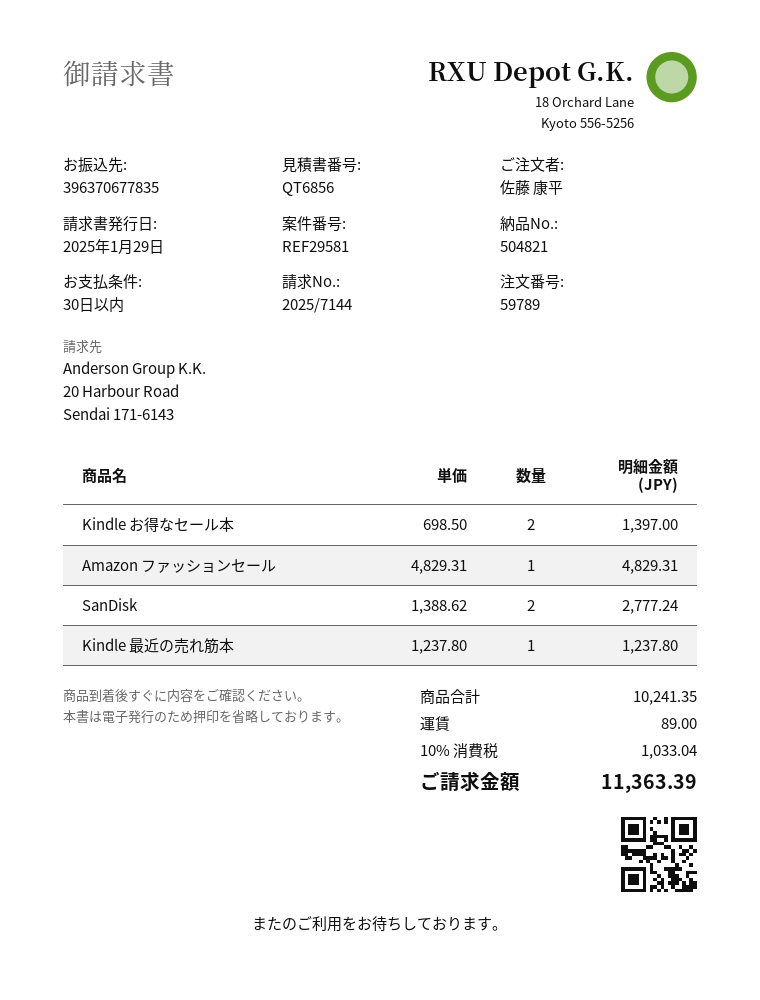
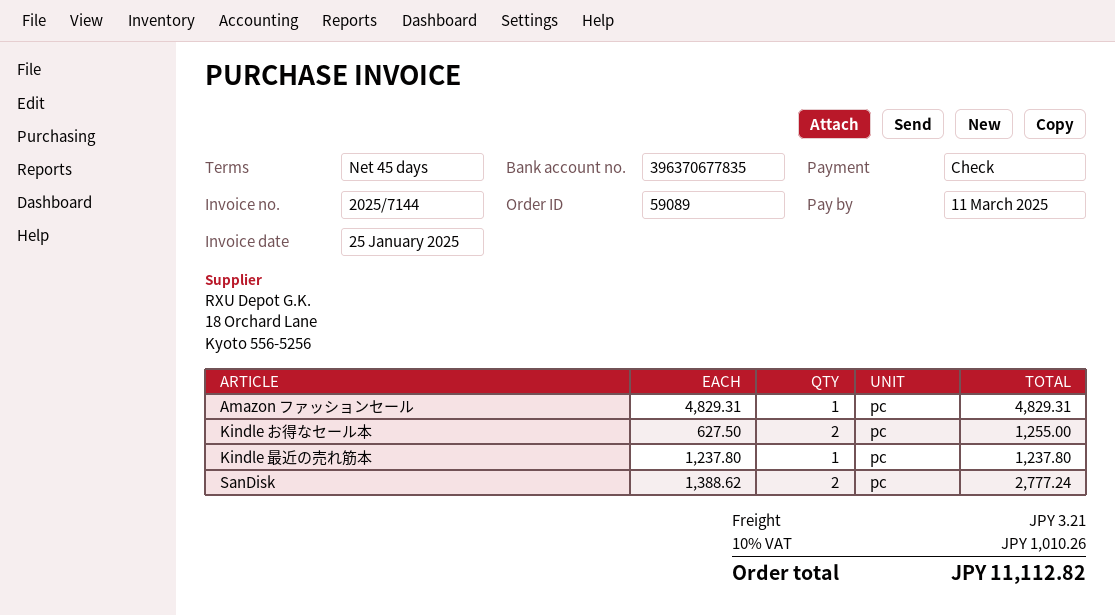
order number: 59789 -> 59089
invoice date: 2025-01-29 -> 2025-01-25
payment terms: 30 days -> 45 days
Kindle お得なセール本: 2 x 698.50 = 1397.00 -> 2 x 627.50 = 1255.00
shipping: 89.00 -> 3.21
tax: 10% = 1033.04 -> 10% = 1010.26
total: 11363.39 -> 11112.82

